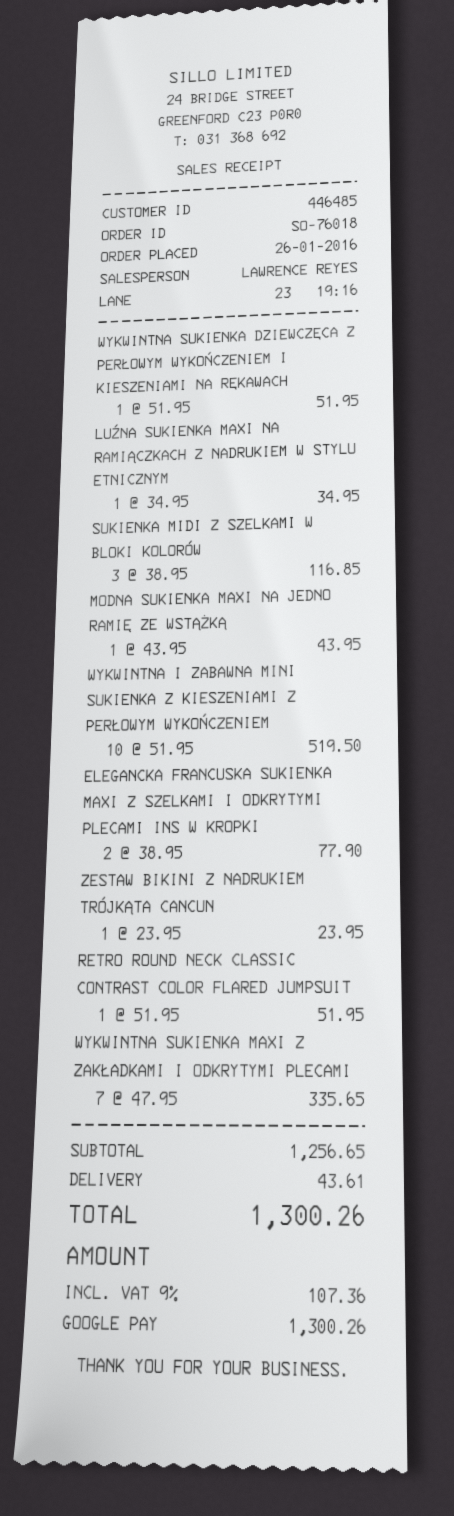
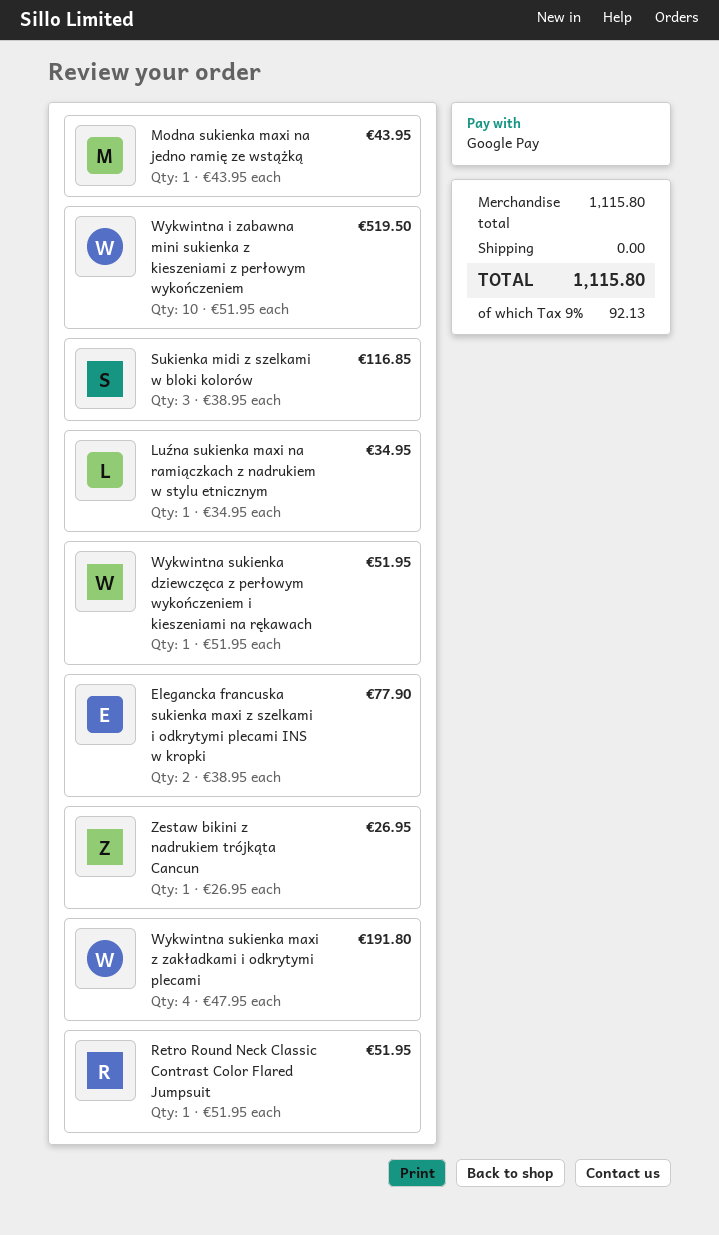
ZESTAW BIKINI Z NADRUKIEM TRÓJKĄTA CANCUN: 1 x 23.95 = 23.95 -> 1 x 26.95 = 26.95
WYKWINTNA SUKIENKA MAXI Z ZAKŁADKAMI I ODKRYTYMI PLECAMI: 7 x 47.95 = 335.65 -> 4 x 47.95 = 191.80
subtotal: 1256.65 -> 1115.80
shipping: 43.61 -> 0.00
tax: 9% = 107.36 -> 9% = 92.13
total: 1300.26 -> 1115.80

